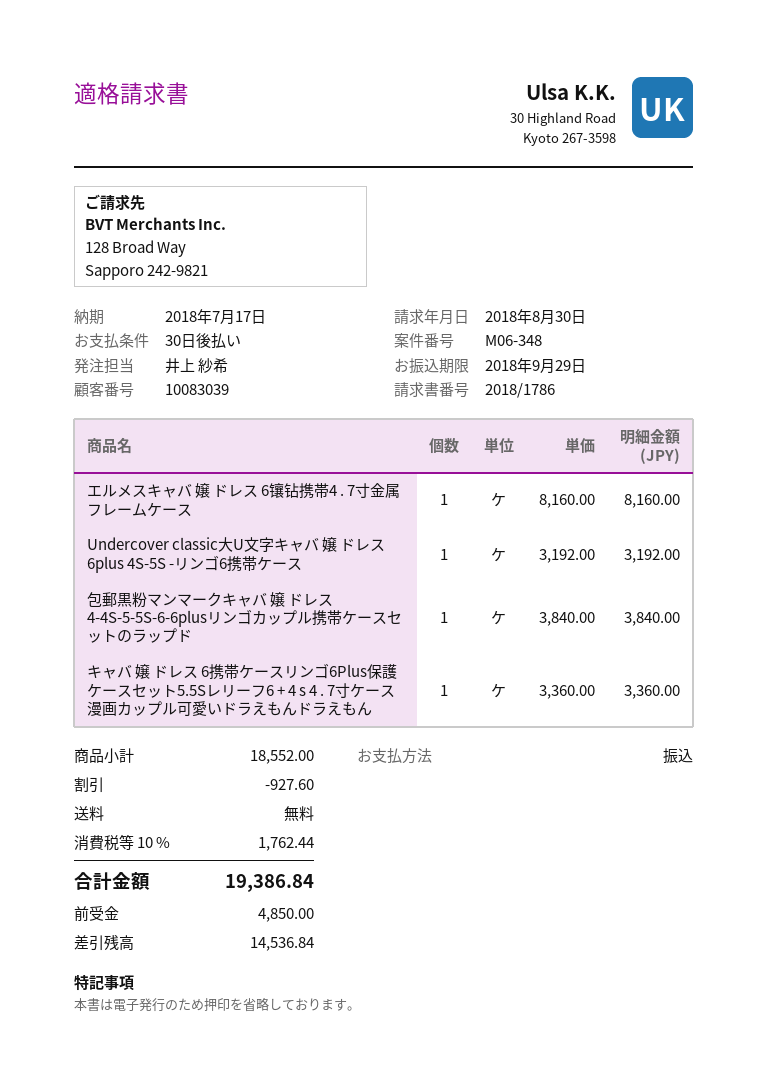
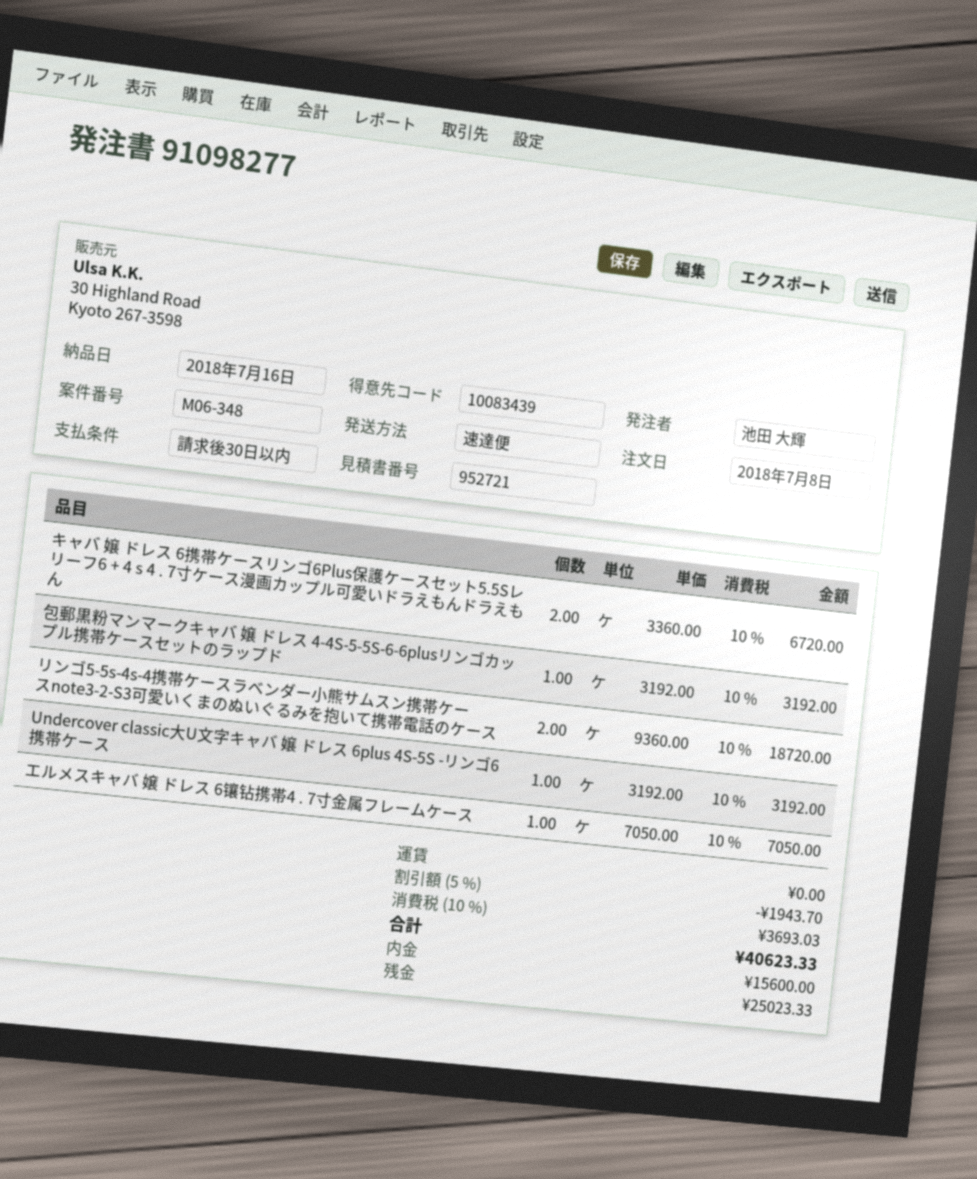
delivery date: 2018-07-17 -> 2018-07-16
customer number: 10083039 -> 10083439
ordered by: 井上 紗希 -> 池田 大輝
エルメスキャバ 嬢 ドレス 6镶钻携帯4 . 7寸金属フレームケース: 1 x 8160.00 = 8160.00 -> 1 x 7050.00 = 7050.00
包郵黒粉マンマークキャバ 嬢 ドレス 4-4S-5-5S-6-6plusリンゴカップル携帯ケースセットのラップド: 1 x 3840.00 = 3840.00 -> 1 x 3192.00 = 3192.00
キャバ 嬢 ドレス 6携帯ケースリンゴ6Plus保護ケースセット5.5Sレリーフ6 + 4 s 4 . 7寸ケース漫画カップル可愛いドラえもんドラえもん: 1 x 3360.00 = 3360.00 -> 2 x 3360.00 = 6720.00
リンゴ5-5s-4s-4携帯ケースラベンダー小熊サムスン携帯ケースnote3-2-S3可愛いくまのぬいぐるみを抱いて携帯電話のケース: none -> 2 x 9360.00 = 18720.00
discount: 927.60 -> 1943.70
tax: 10% = 1762.44 -> 10% = 3693.03
total: 19386.84 -> 40623.33
deposit: 4850.00 -> 15600.00
balance: 14536.84 -> 25023.33

